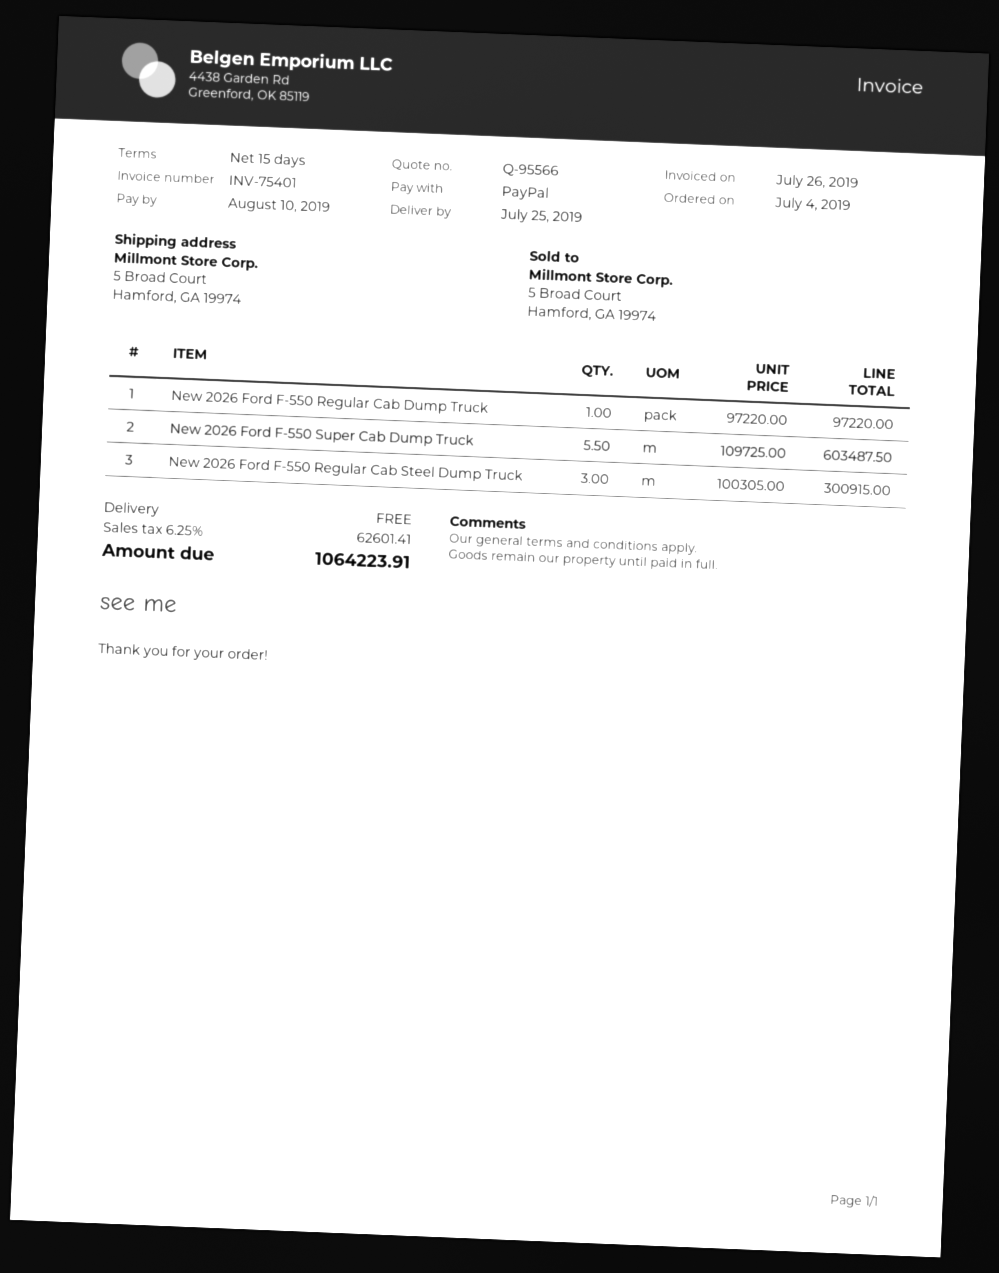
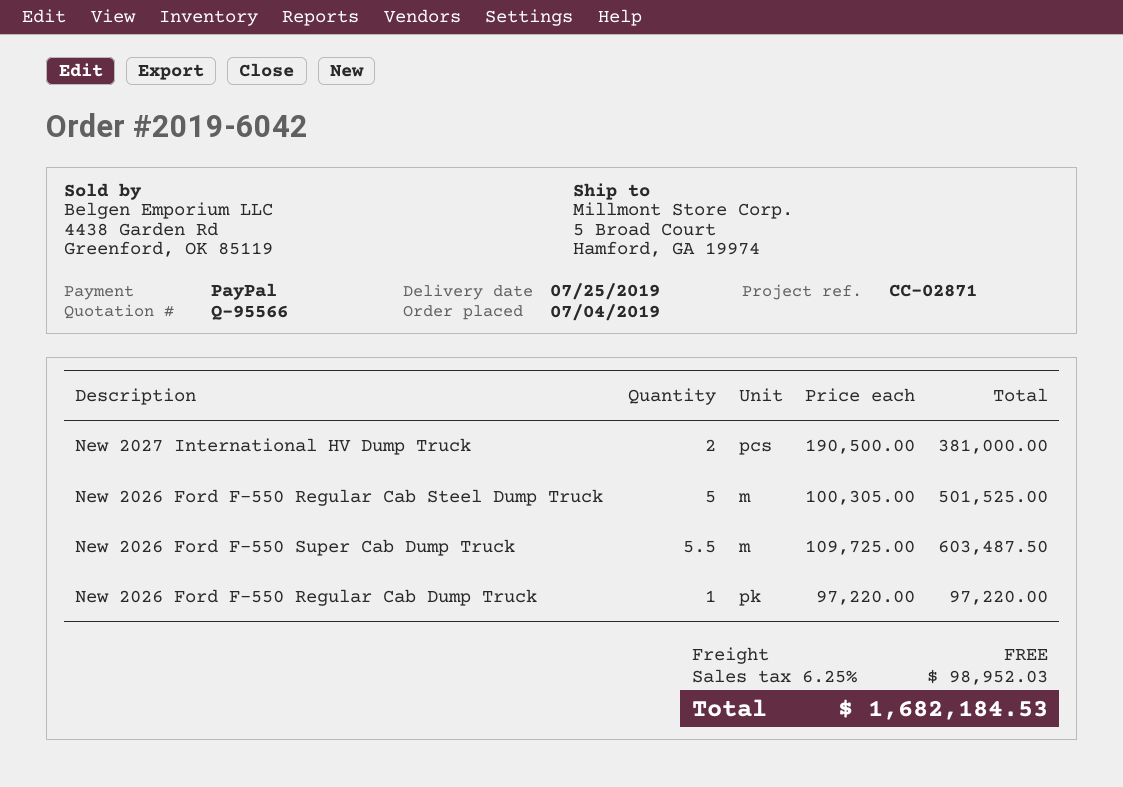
New 2026 Ford F-550 Regular Cab Steel Dump Truck: 3 x 100305.00 = 300915.00 -> 5 x 100305.00 = 501525.00
New 2027 International HV Dump Truck: none -> 2 x 190500.00 = 381000.00
tax: 6.25% = 62601.41 -> 6.25% = 98952.03
total: 1064223.91 -> 1682184.53

